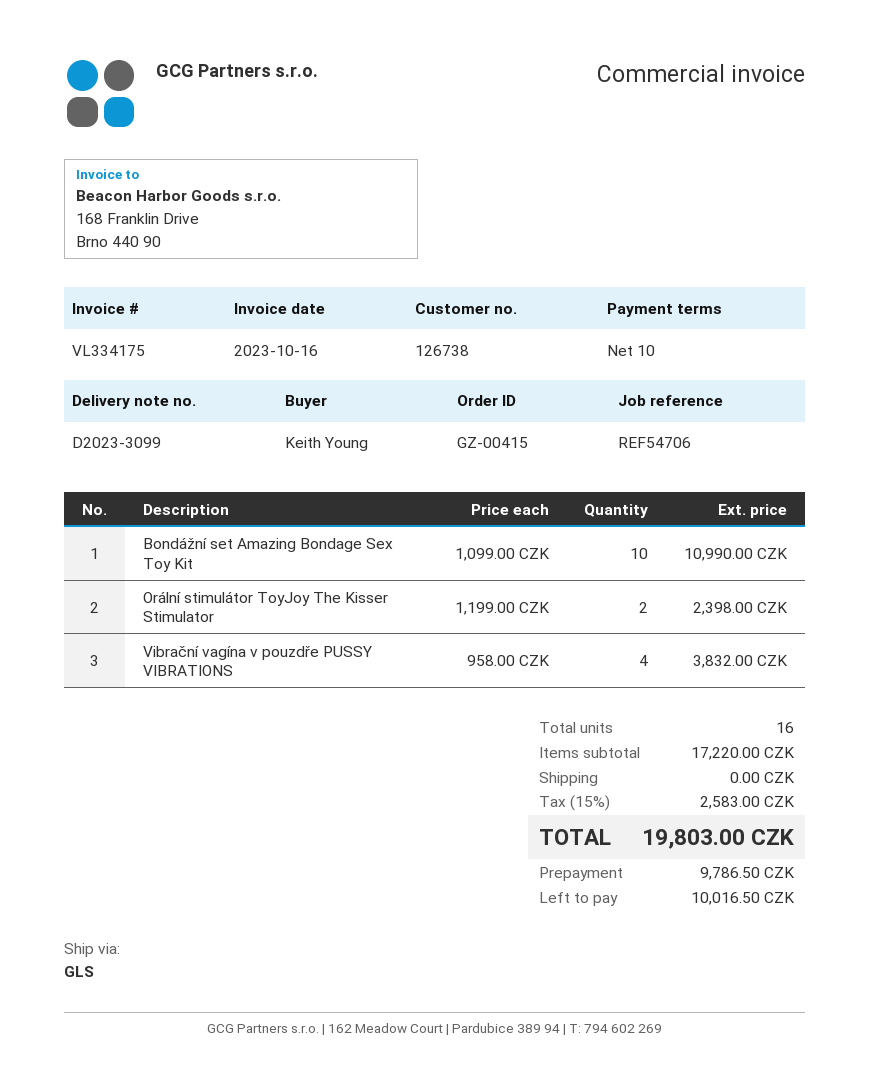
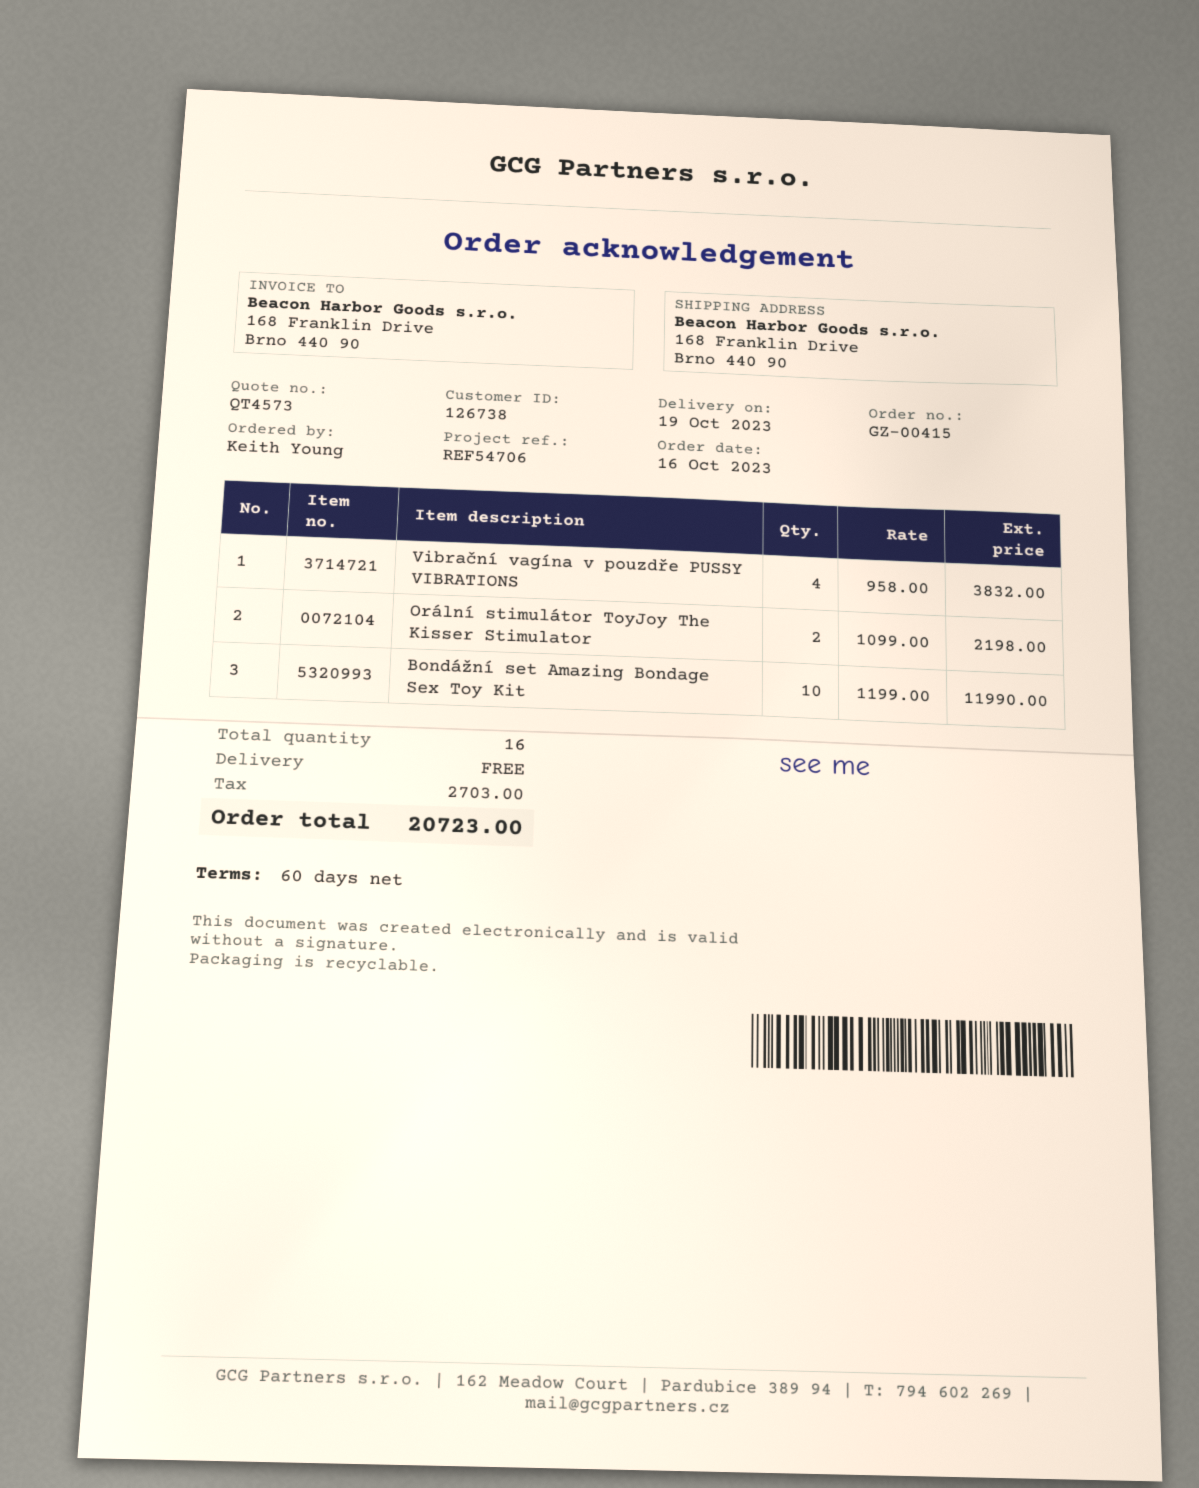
payment terms: 10 days -> 60 days
Bondážní set Amazing Bondage Sex Toy Kit: 10 x 1099.00 = 10990.00 -> 10 x 1199.00 = 11990.00
Orální stimulátor ToyJoy The Kisser Stimulator: 2 x 1199.00 = 2398.00 -> 2 x 1099.00 = 2198.00
tax: 2583.00 -> 2703.00
total: 19803.00 -> 20723.00

